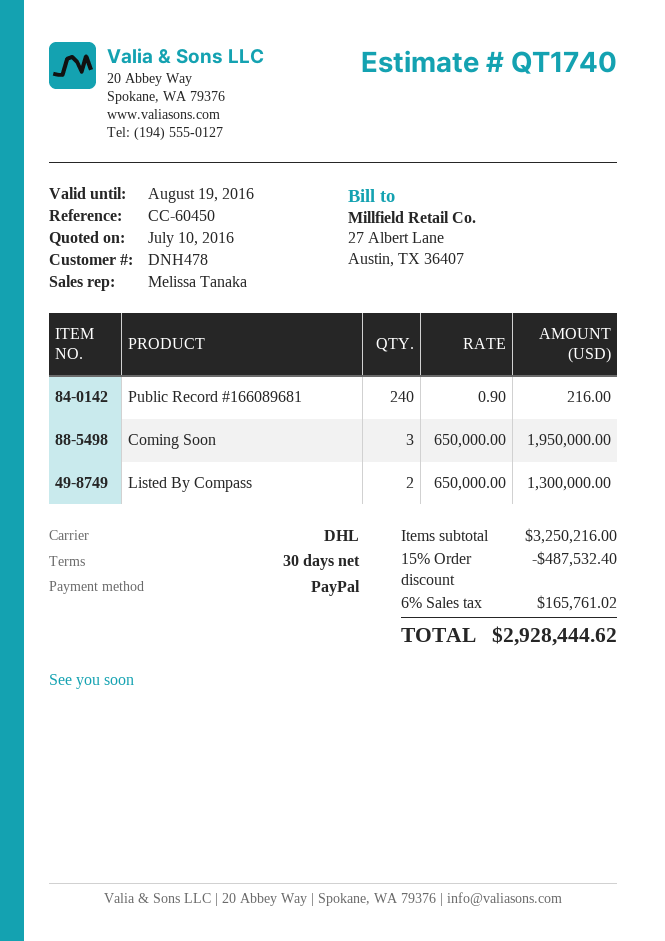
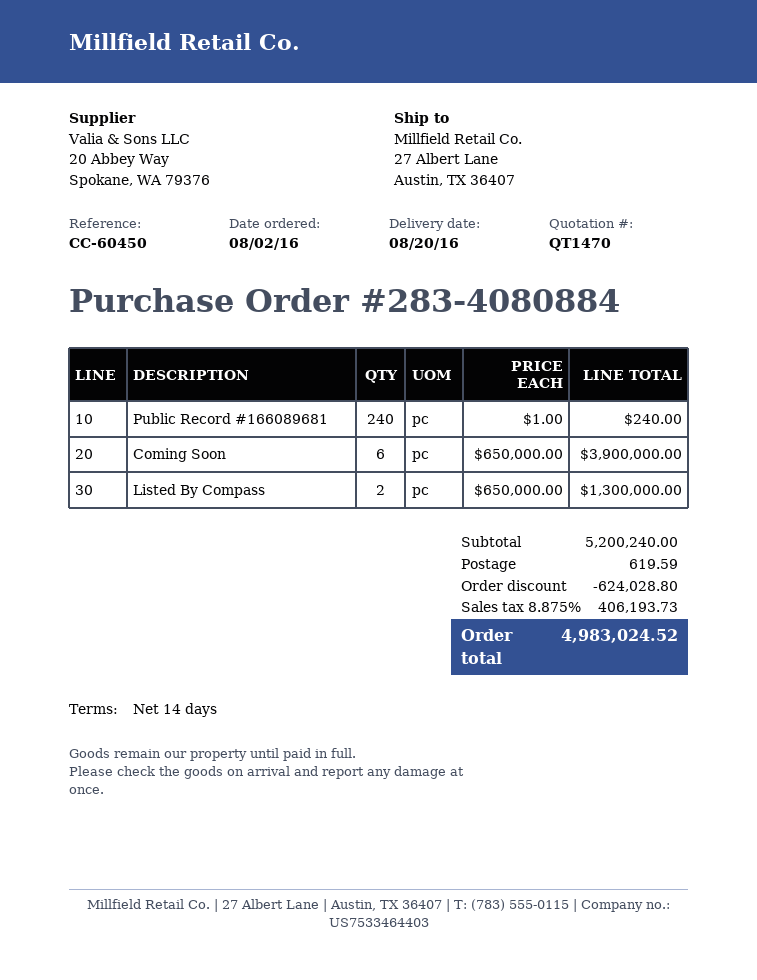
quote number: QT1740 -> QT1470
payment terms: 30 days -> 14 days
Public Record #166089681: 240 x 0.90 = 216.00 -> 240 x 1.00 = 240.00
Coming Soon: 3 x 650000.00 = 1950000.00 -> 6 x 650000.00 = 3900000.00
subtotal: 3250216.00 -> 5200240.00
discount: 487532.40 -> 624028.80
shipping: none -> 619.59
tax: 6% = 165761.02 -> 8.875% = 406193.73
total: 2928444.62 -> 4983024.52

